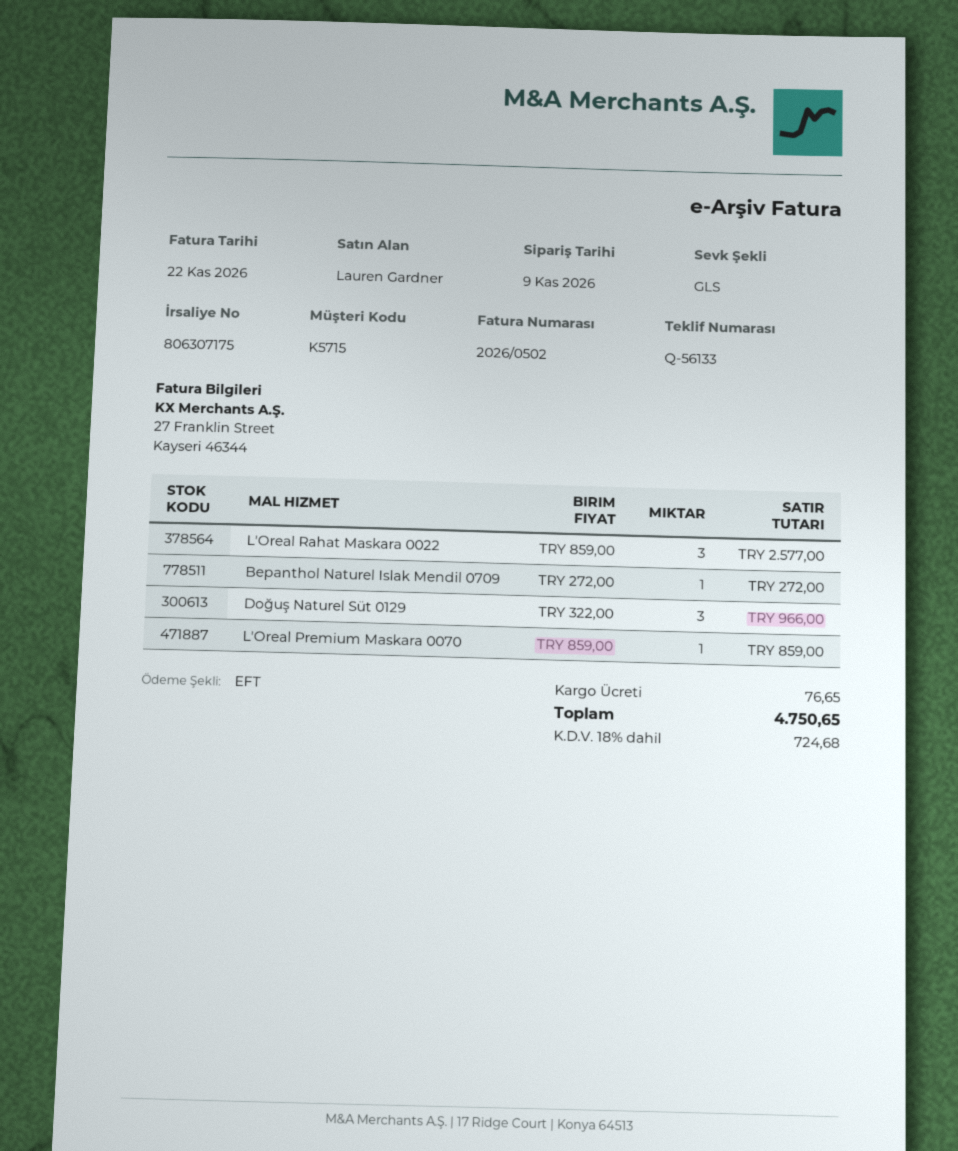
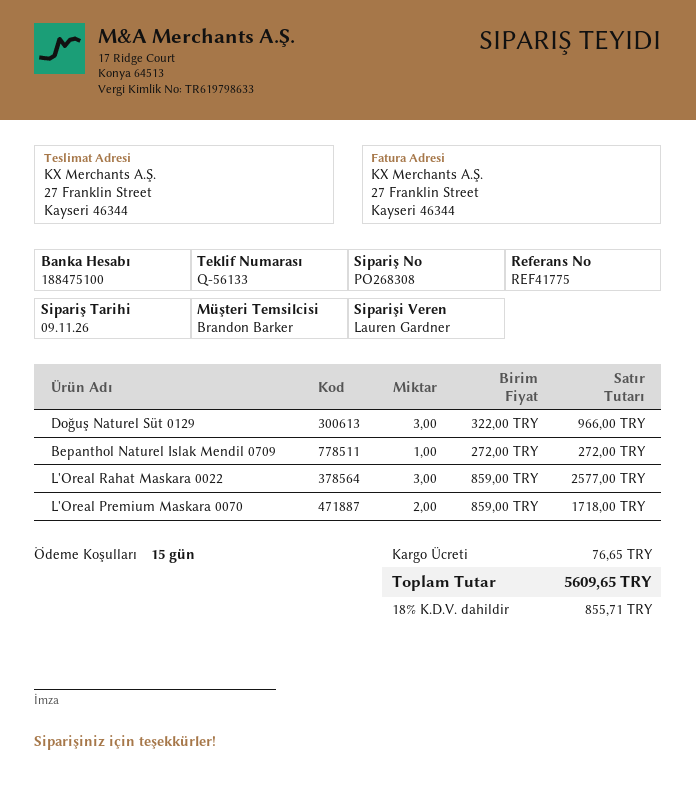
L'Oreal Premium Maskara 0070: 1 x 859.00 = 859.00 -> 2 x 859.00 = 1718.00
tax: 18% = 724.68 -> 18% = 855.71
total: 4750.65 -> 5609.65

